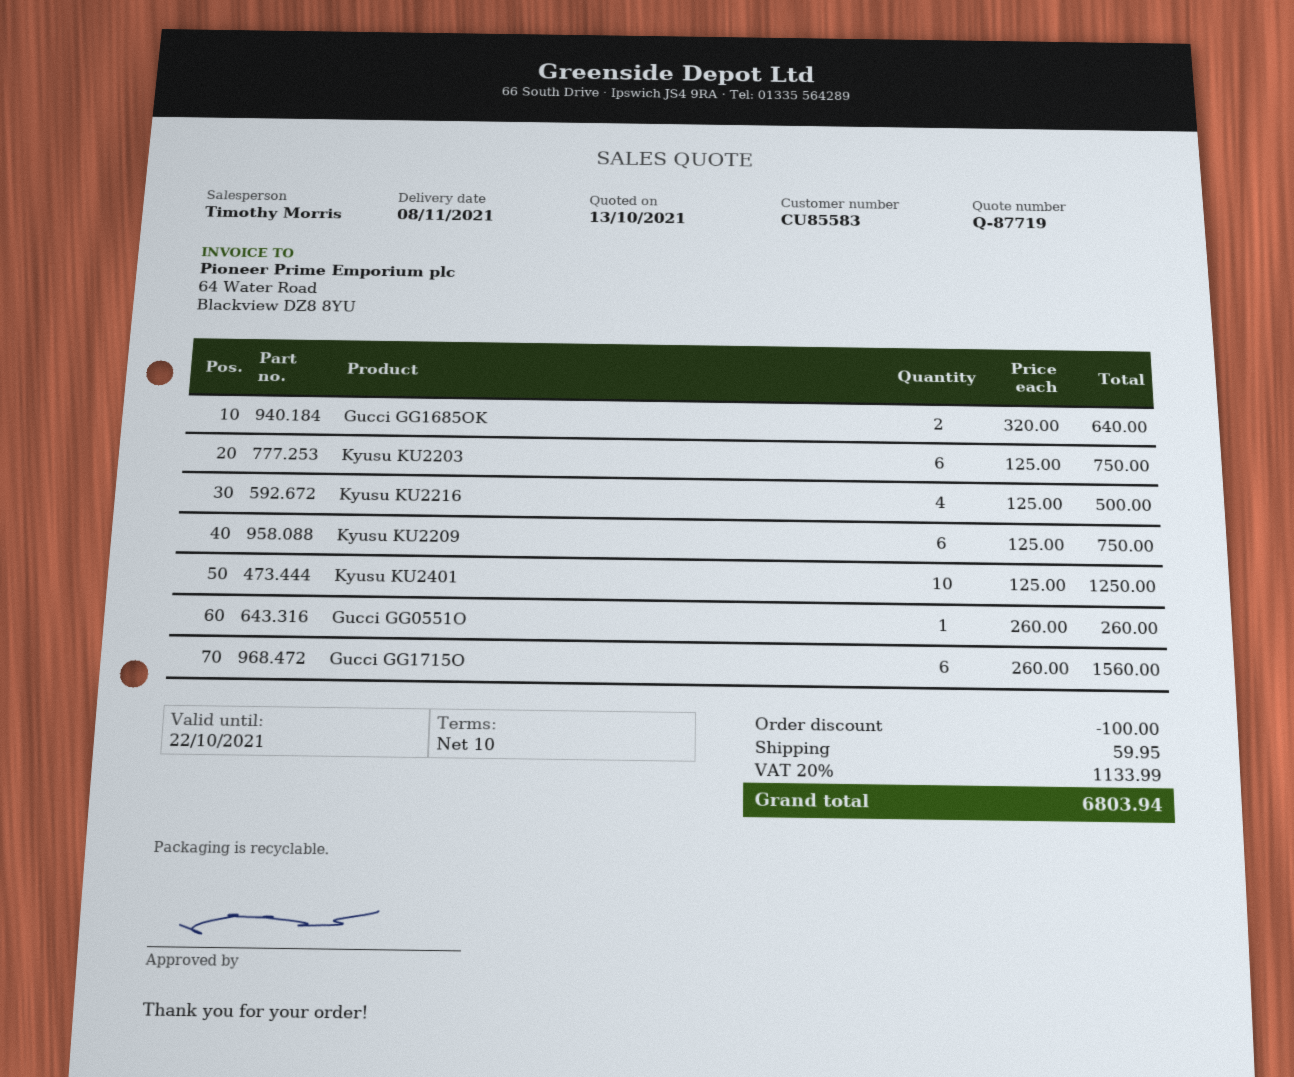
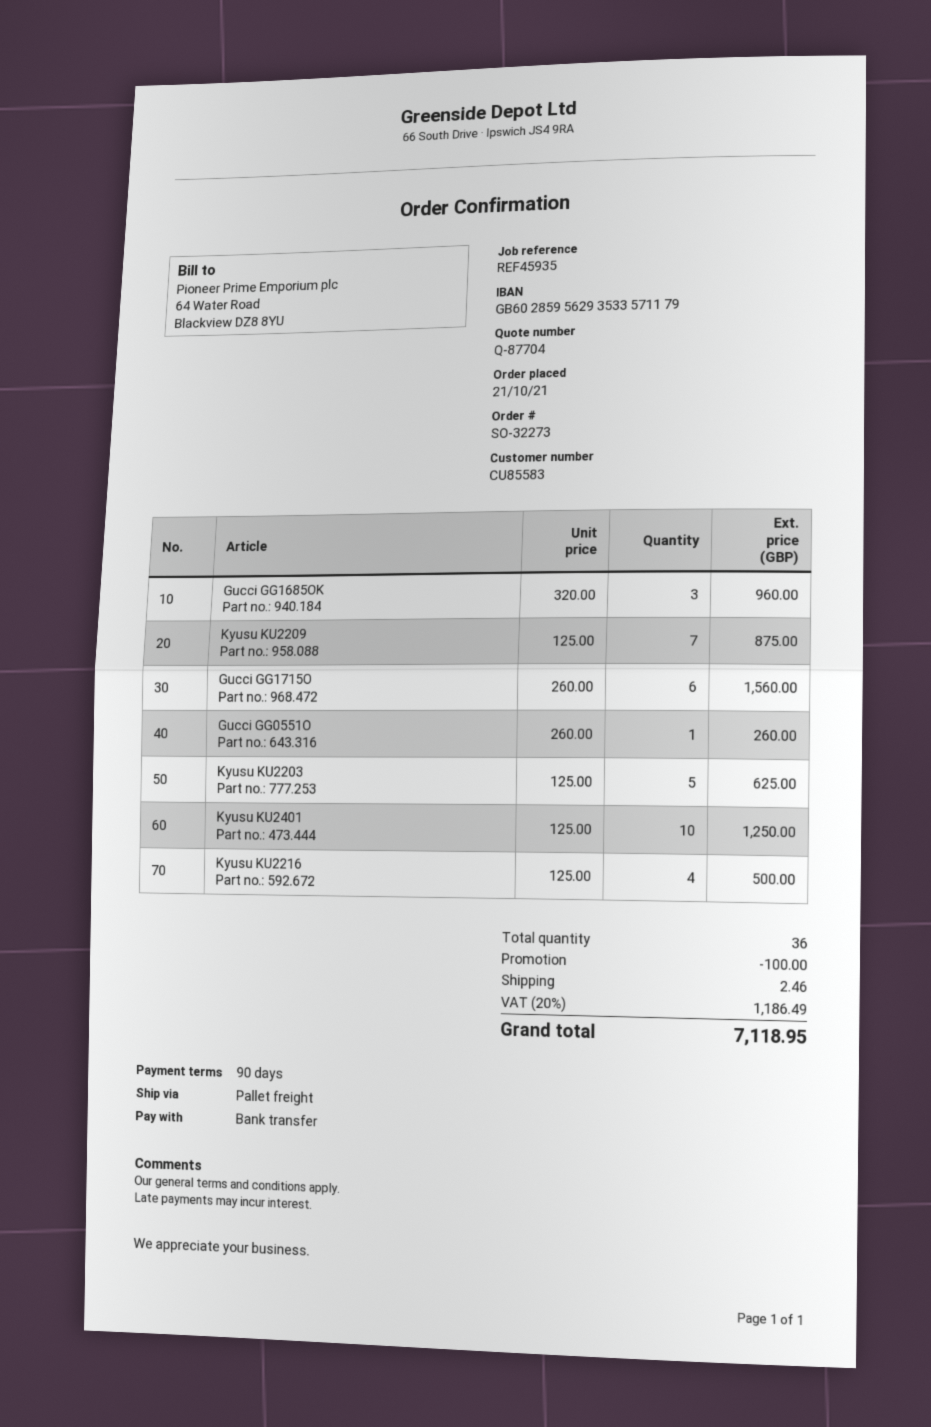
quote number: Q-87719 -> Q-87704
payment terms: 10 days -> 90 days
Gucci GG1685OK: 2 x 320.00 = 640.00 -> 3 x 320.00 = 960.00
Kyusu KU2203: 6 x 125.00 = 750.00 -> 5 x 125.00 = 625.00
Kyusu KU2209: 6 x 125.00 = 750.00 -> 7 x 125.00 = 875.00
shipping: 59.95 -> 2.46
tax: 20% = 1133.99 -> 20% = 1186.49
total: 6803.94 -> 7118.95

